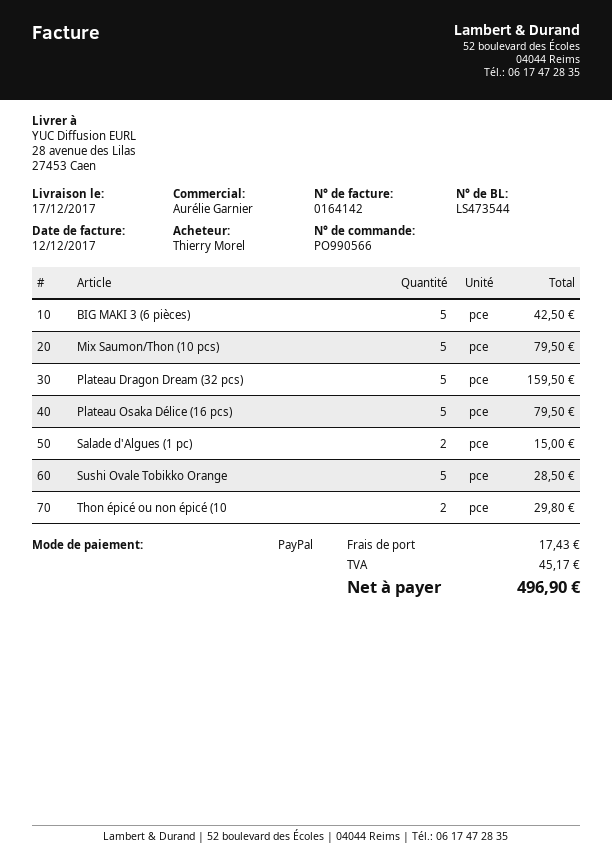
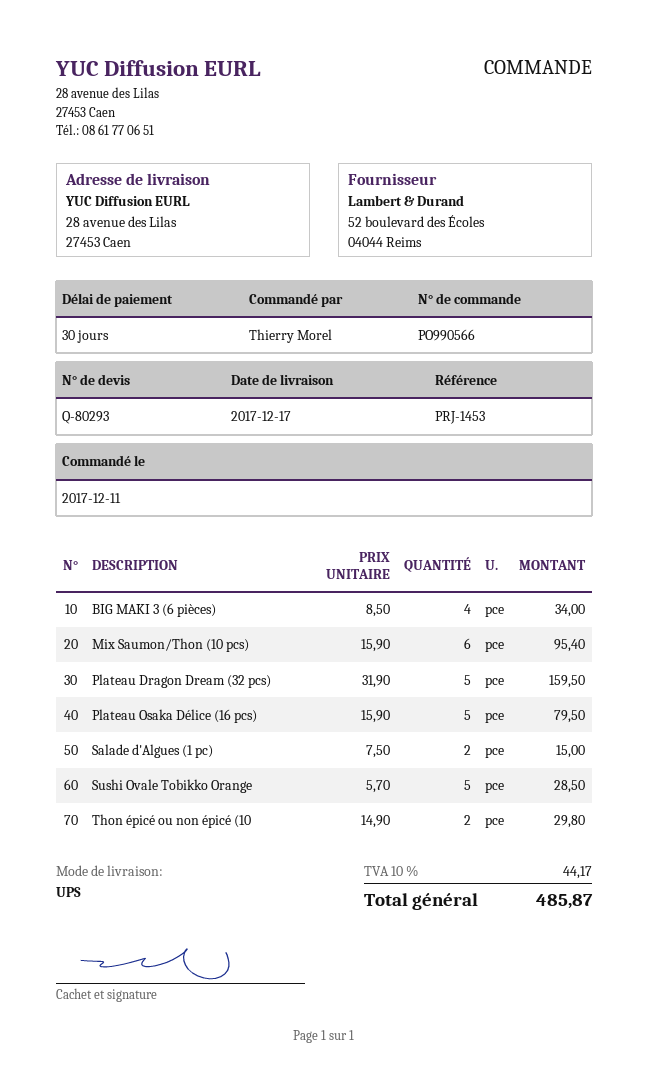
BIG MAKI 3 (6 pièces): 5 for 42.50 -> 4 for 34.00
Mix Saumon/Thon (10 pcs): 5 for 79.50 -> 6 for 95.40
shipping: 17.43 -> none
tax: 45.17 -> 44.17
total: 496.90 -> 485.87

